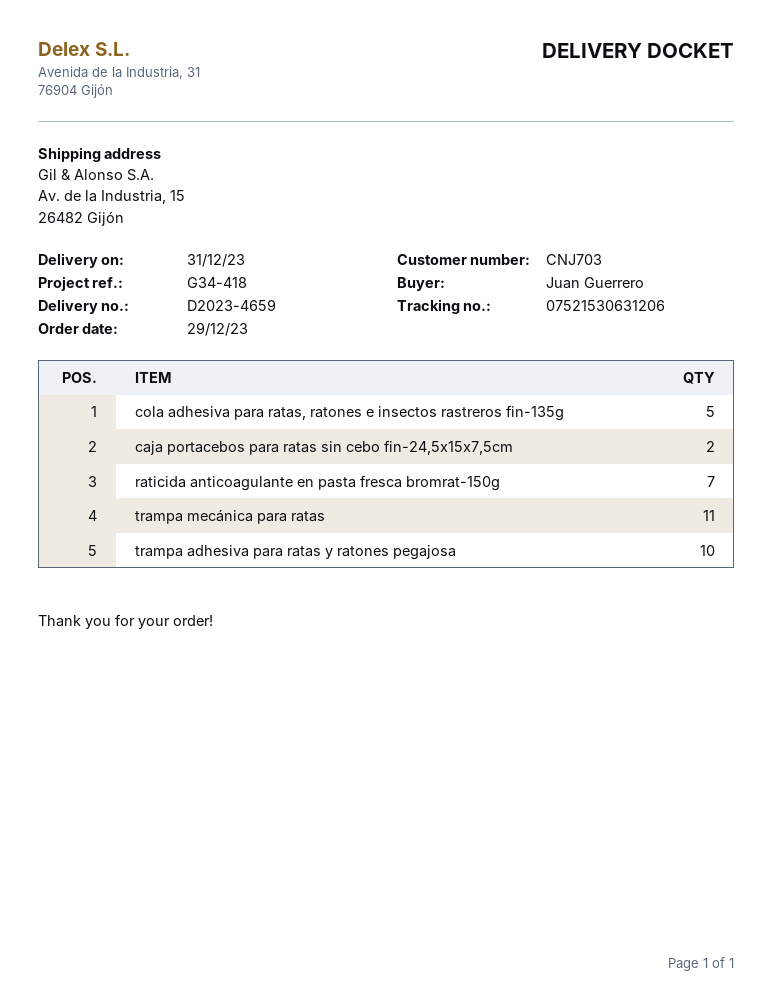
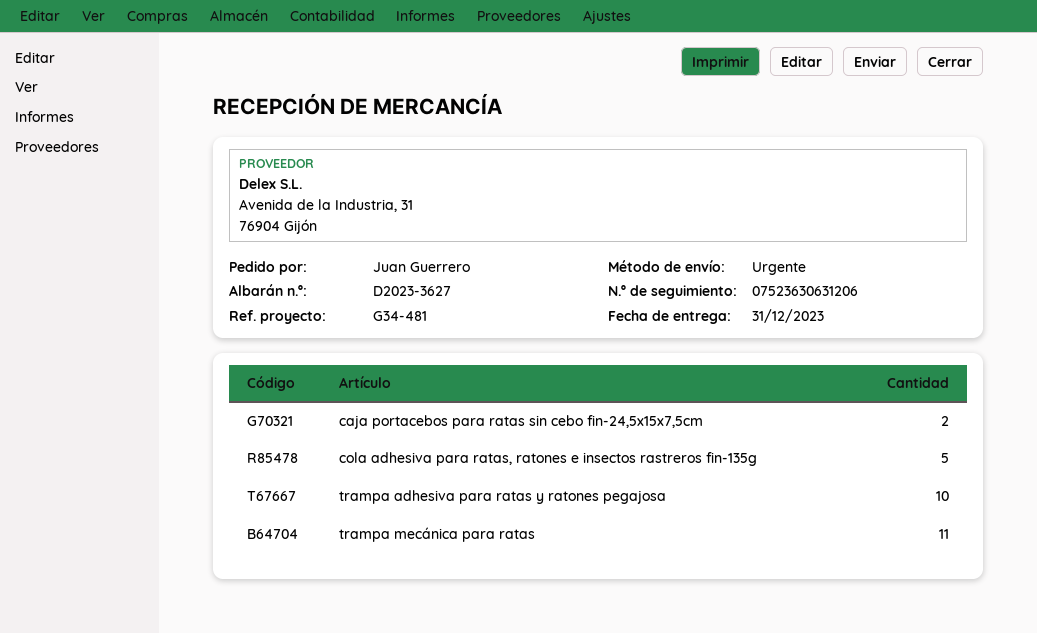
delivery note number: D2023-4659 -> D2023-3627
reference: G34-418 -> G34-481
tracking number: 07521530631206 -> 07523630631206
raticida anticoagulante en pasta fresca bromrat-150g: 7 -> none

